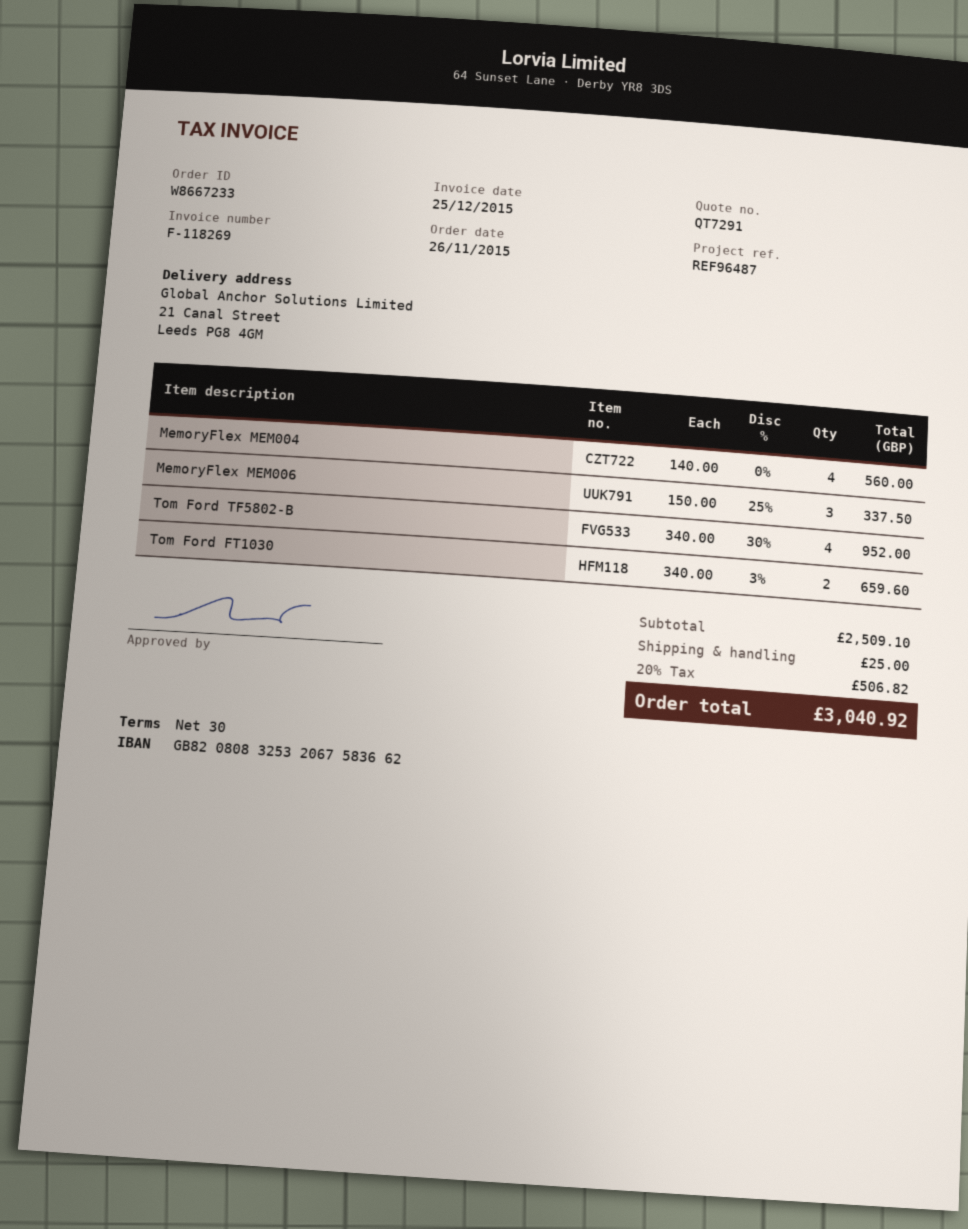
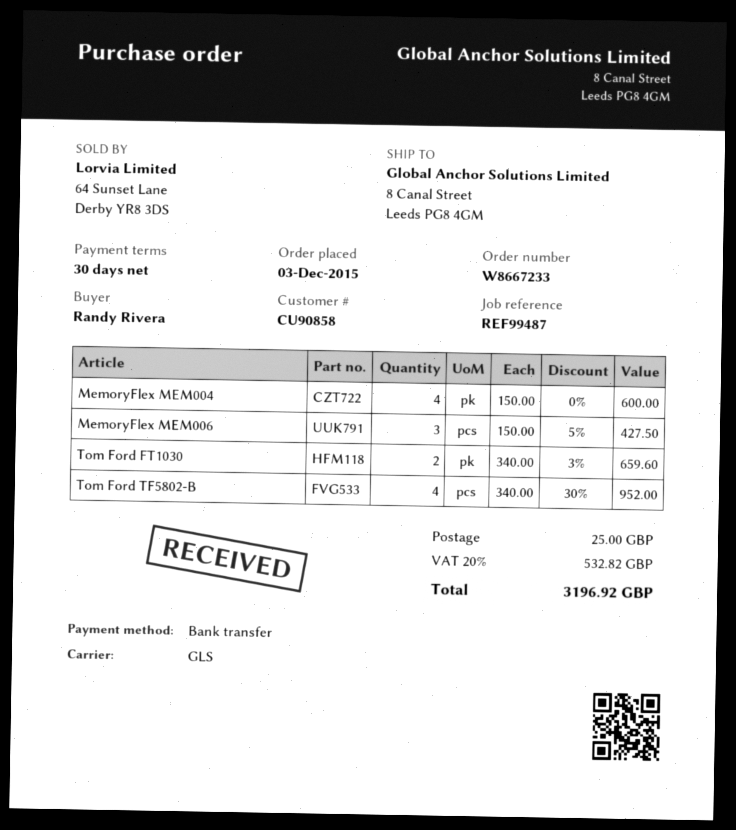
order date: 2015-11-26 -> 2015-12-03
reference: REF96487 -> REF99487
ship to: 21 Canal Street, Leeds PG8 4GM -> 8 Canal Street, Leeds PG8 4GM
MemoryFlex MEM004: 4 x 140.00 = 560.00 -> 4 x 150.00 = 600.00
MemoryFlex MEM006: 3 x 150.00 - 25% = 337.50 -> 3 x 150.00 - 5% = 427.50
tax: 20% = 506.82 -> 20% = 532.82
total: 3040.92 -> 3196.92

